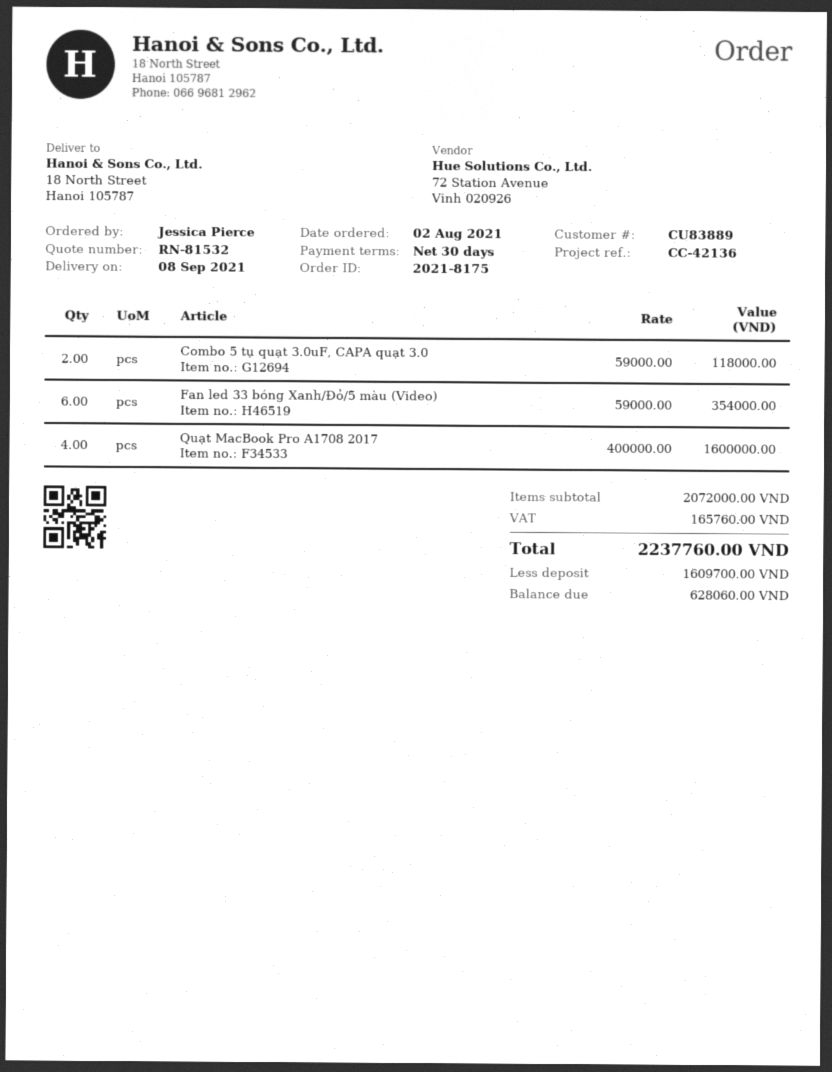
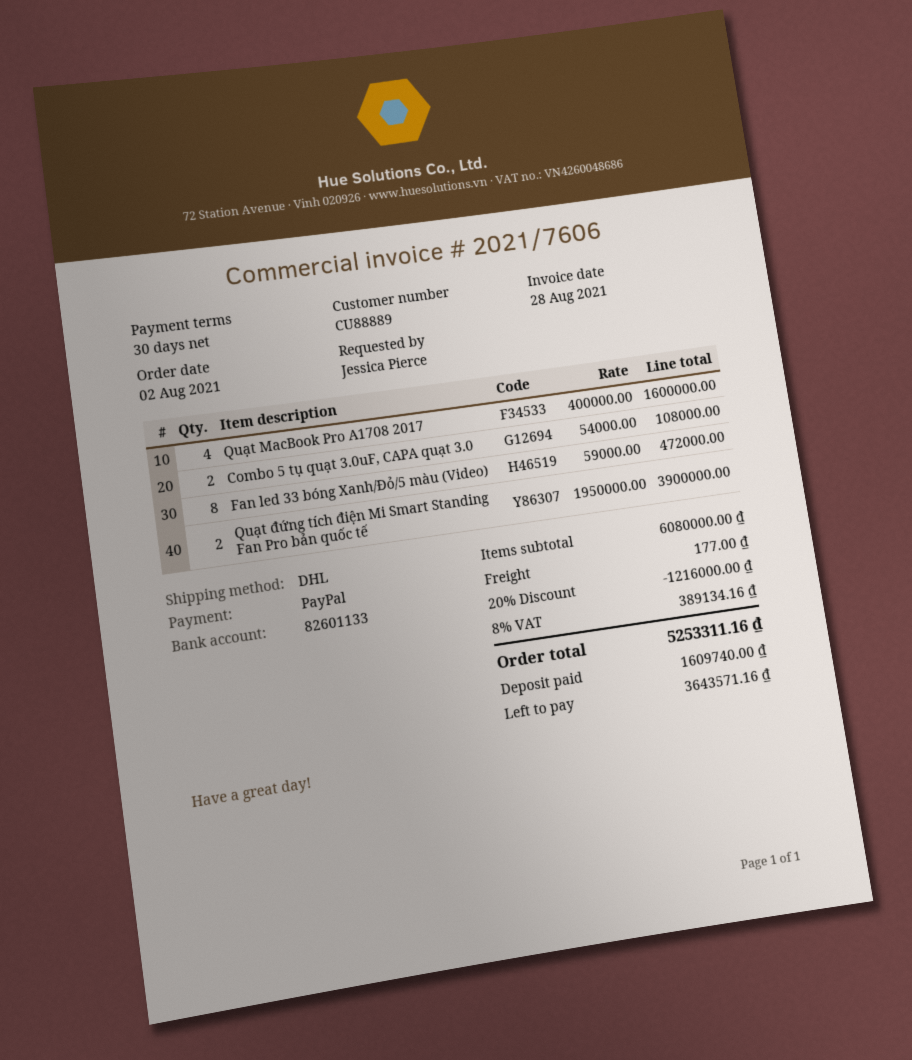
customer number: CU83889 -> CU88889
Combo 5 tụ quạt 3.0uF, CAPA quạt 3.0: 2 x 59000.00 = 118000.00 -> 2 x 54000.00 = 108000.00
Fan led 33 bóng Xanh/Đỏ/5 màu (Video): 6 x 59000.00 = 354000.00 -> 8 x 59000.00 = 472000.00
Quạt đứng tích điện Mi Smart Standing Fan Pro bản quốc tế: none -> 2 x 1950000.00 = 3900000.00
subtotal: 2072000.00 -> 6080000.00
discount: none -> 20% = 1216000.00
shipping: none -> 177.00
tax: 165760.00 -> 389134.16
total: 2237760.00 -> 5253311.16
deposit: 1609700.00 -> 1609740.00
balance: 628060.00 -> 3643571.16

